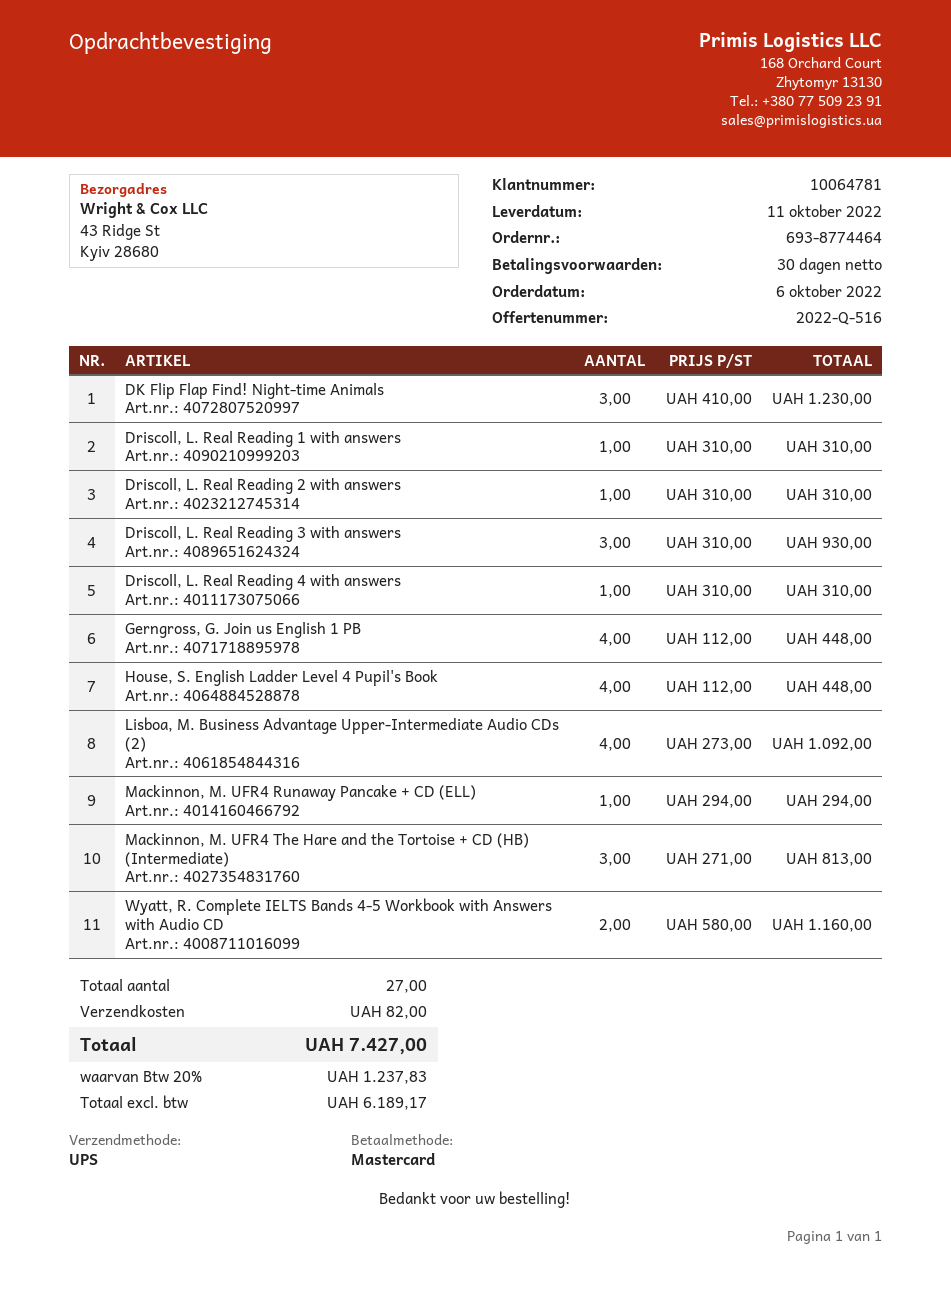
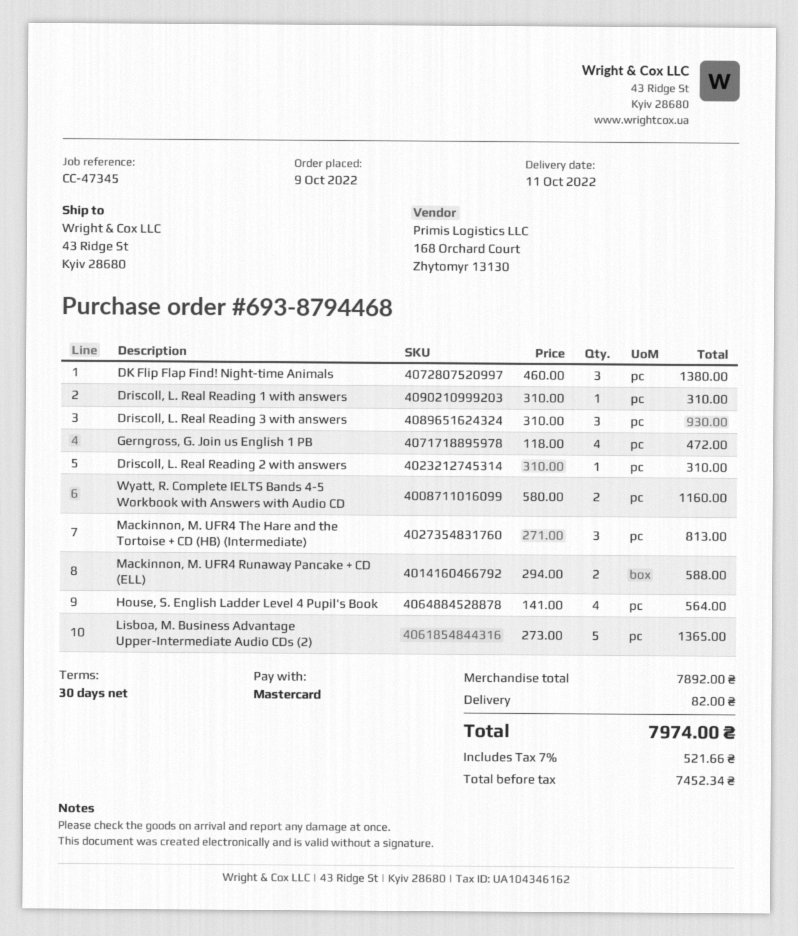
order number: 693-8774464 -> 693-8794468
order date: 2022-10-06 -> 2022-10-09
DK Flip Flap Find! Night-time Animals: 3 x 410.00 = 1230.00 -> 3 x 460.00 = 1380.00
Driscoll, L. Real Reading 4 with answers: 1 x 310.00 = 310.00 -> none
Gerngross, G. Join us English 1 PB: 4 x 112.00 = 448.00 -> 4 x 118.00 = 472.00
House, S. English Ladder Level 4 Pupil's Book: 4 x 112.00 = 448.00 -> 4 x 141.00 = 564.00
Lisboa, M. Business Advantage Upper-Intermediate Audio CDs (2): 4 x 273.00 = 1092.00 -> 5 x 273.00 = 1365.00
Mackinnon, M. UFR4 Runaway Pancake + CD (ELL): 1 x 294.00 = 294.00 -> 2 x 294.00 = 588.00
net: 6189.17 -> 7452.34
tax: 20% = 1237.83 -> 7% = 521.66
total: 7427.00 -> 7974.00

